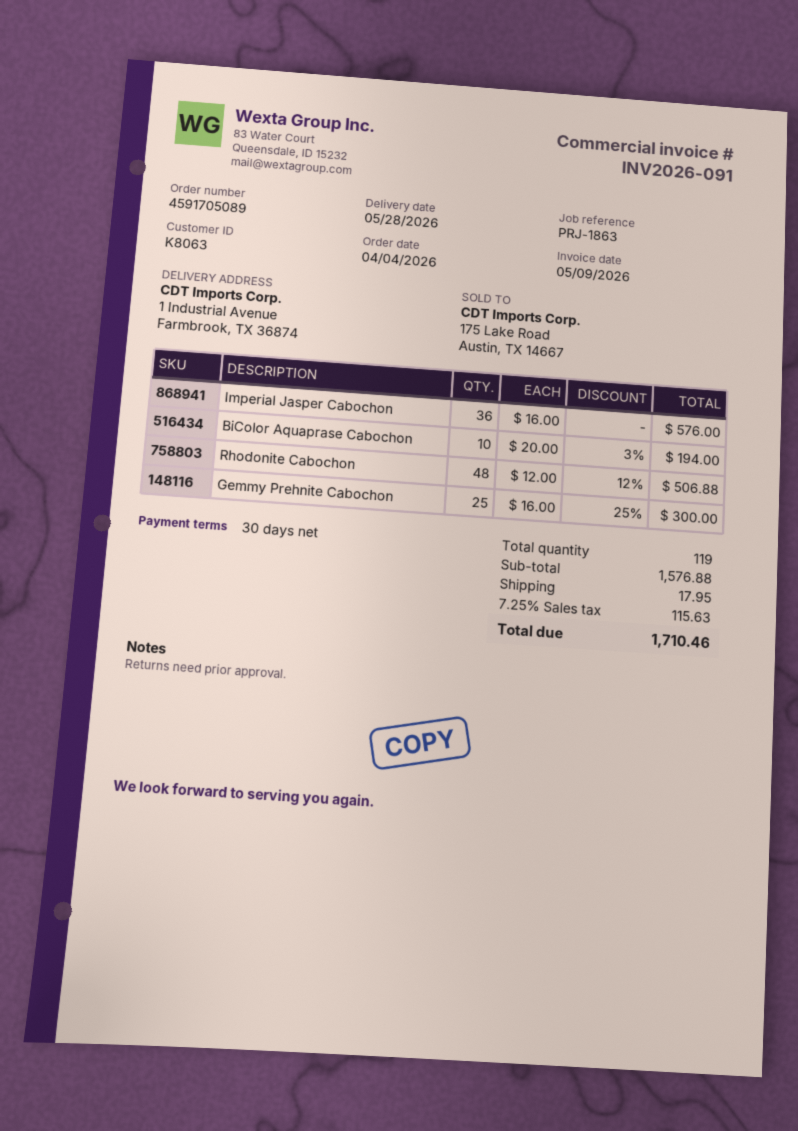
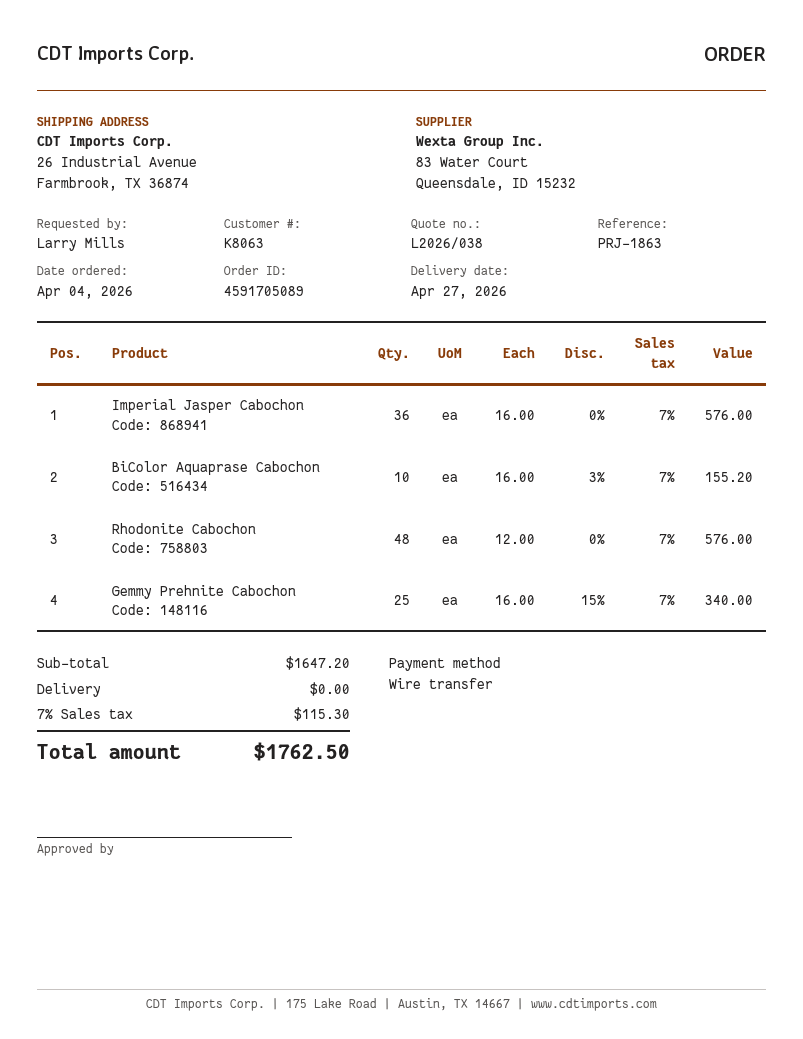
delivery date: 2026-05-28 -> 2026-04-27
ship to: 1 Industrial Avenue, Farmbrook, TX 36874 -> 26 Industrial Avenue, Farmbrook, TX 36874
BiColor Aquaprase Cabochon: 10 x 20.00 - 3% = 194.00 -> 10 x 16.00 - 3% = 155.20
Rhodonite Cabochon: 48 x 12.00 - 12% = 506.88 -> 48 x 12.00 = 576.00
Gemmy Prehnite Cabochon: 25 x 16.00 - 25% = 300.00 -> 25 x 16.00 - 15% = 340.00
subtotal: 1576.88 -> 1647.20
shipping: 17.95 -> 0.00
tax: 7.25% = 115.63 -> 7% = 115.30
total: 1710.46 -> 1762.50

